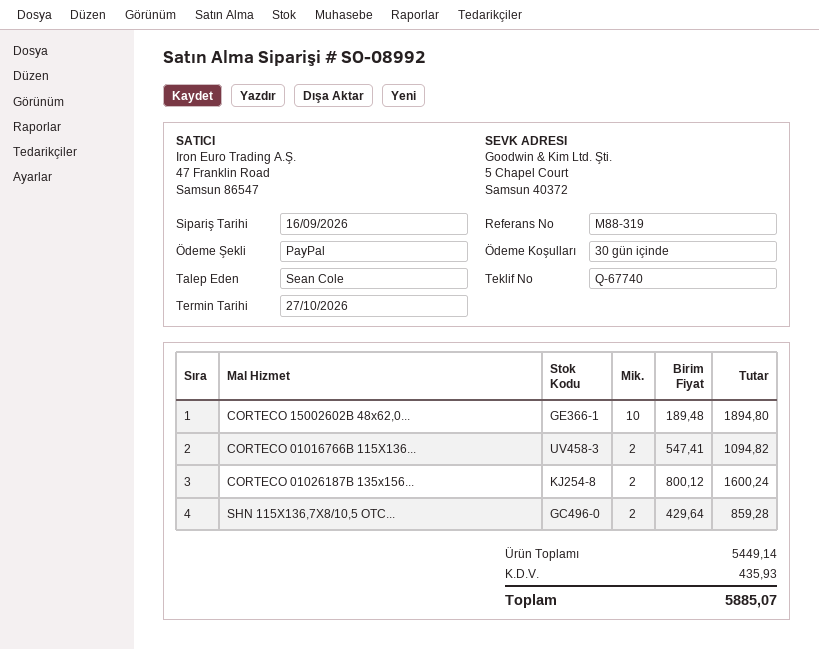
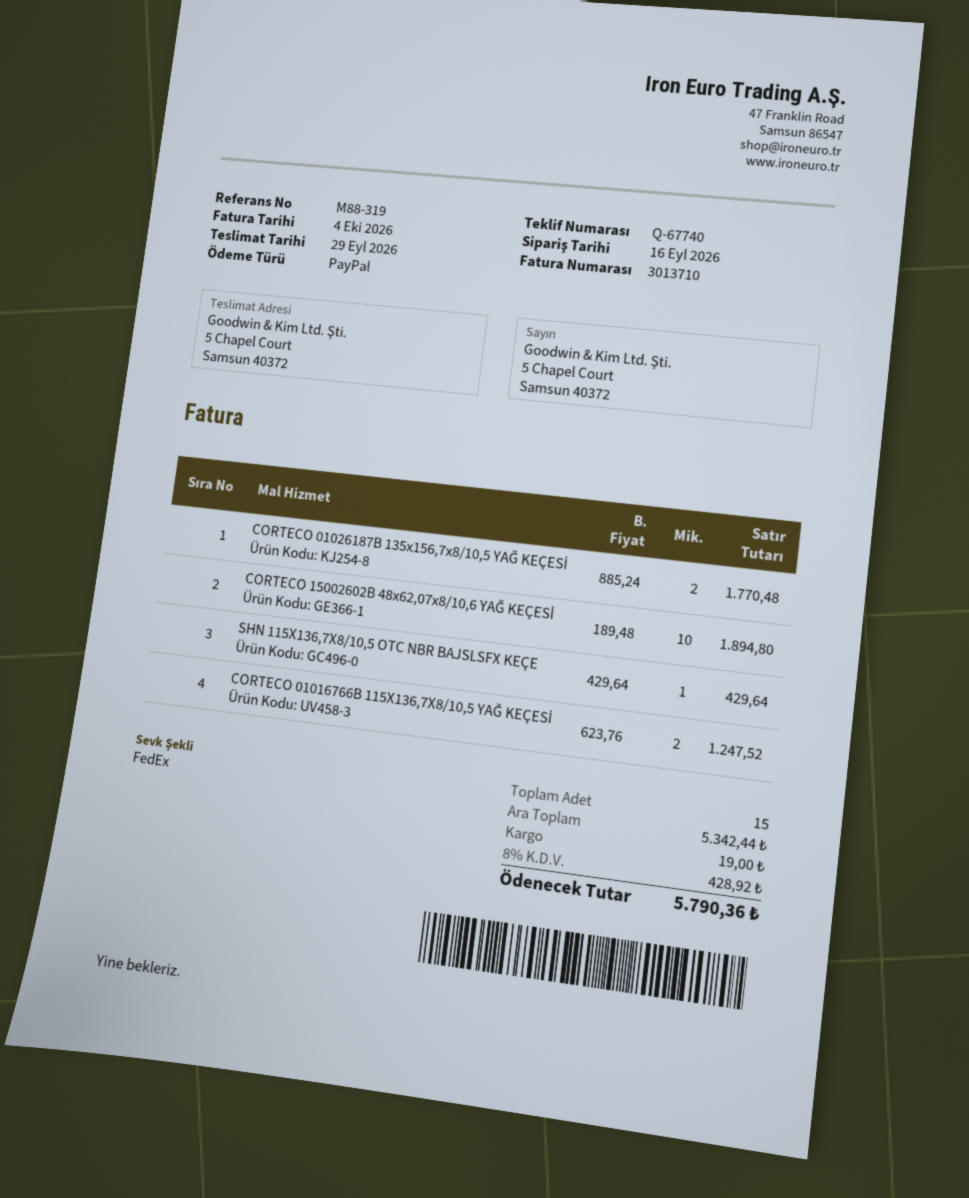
delivery date: 2026-10-27 -> 2026-09-29
CORTECO 01016766B 115X136...: 2 x 547.41 = 1094.82 -> 2 x 623.76 = 1247.52
CORTECO 01026187B 135x156...: 2 x 800.12 = 1600.24 -> 2 x 885.24 = 1770.48
SHN 115X136,7X8/10,5 OTC...: 2 x 429.64 = 859.28 -> 1 x 429.64 = 429.64
subtotal: 5449.14 -> 5342.44
shipping: none -> 19.00
tax: 435.93 -> 428.92
total: 5885.07 -> 5790.36

